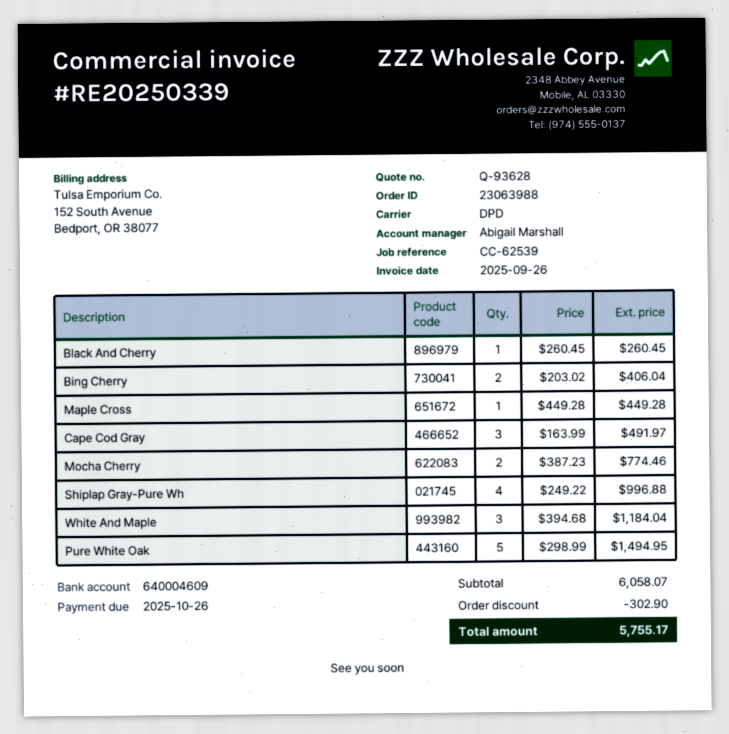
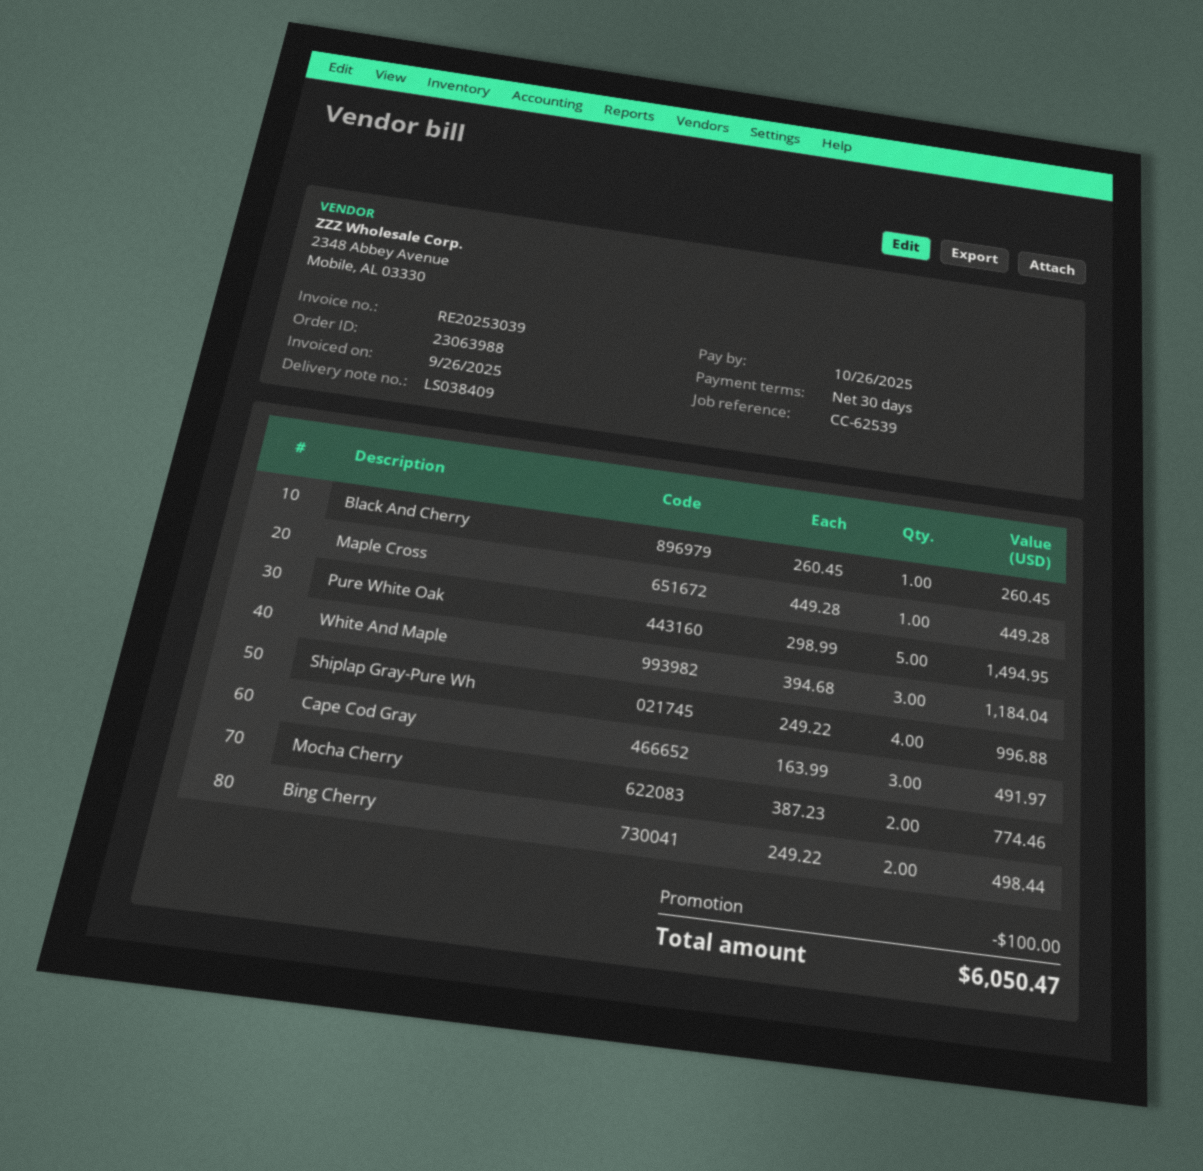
invoice number: RE20250339 -> RE20253039
Bing Cherry: 2 x 203.02 = 406.04 -> 2 x 249.22 = 498.44
discount: 302.90 -> 100.00
total: 5755.17 -> 6050.47

